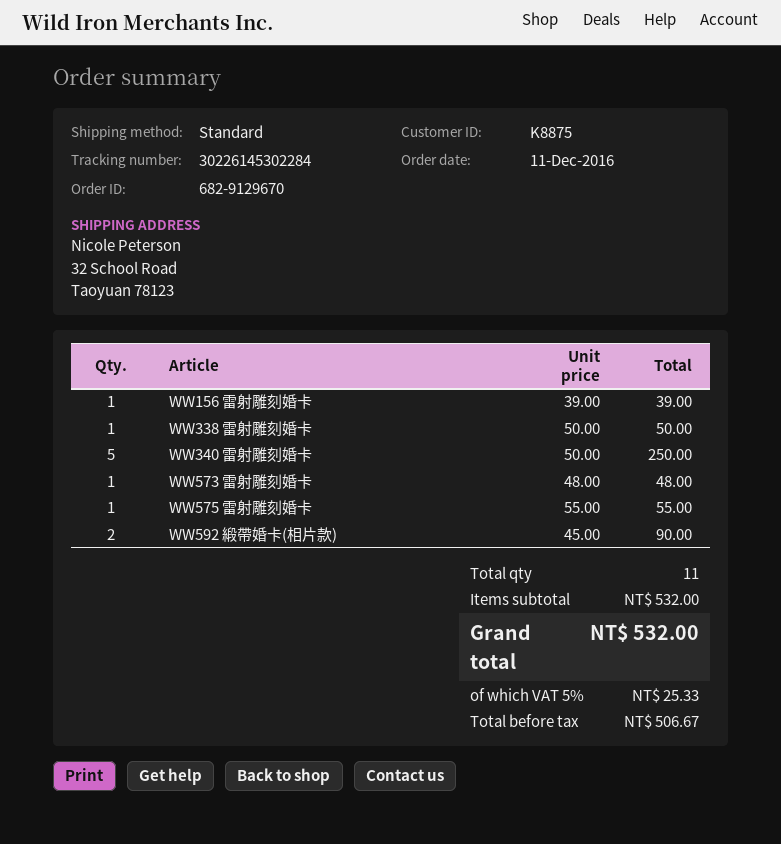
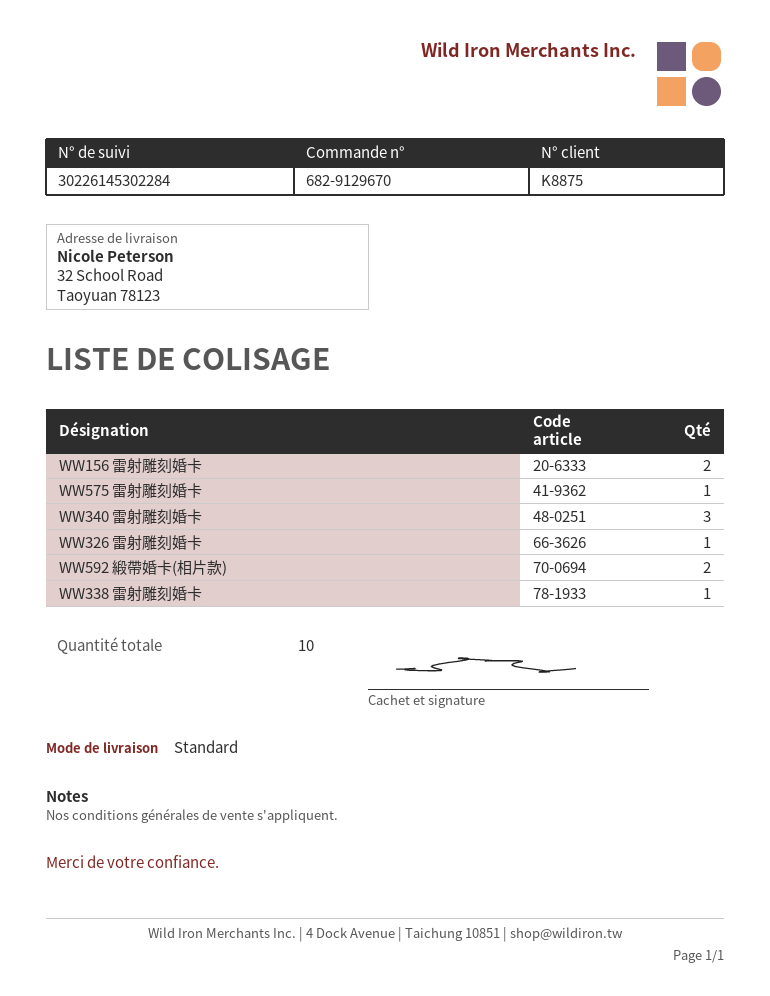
WW156 雷射雕刻婚卡: 1 -> 2
WW340 雷射雕刻婚卡: 5 -> 3
WW573 雷射雕刻婚卡: 1 -> none
WW326 雷射雕刻婚卡: none -> 1
total quantity: 11 -> 10

